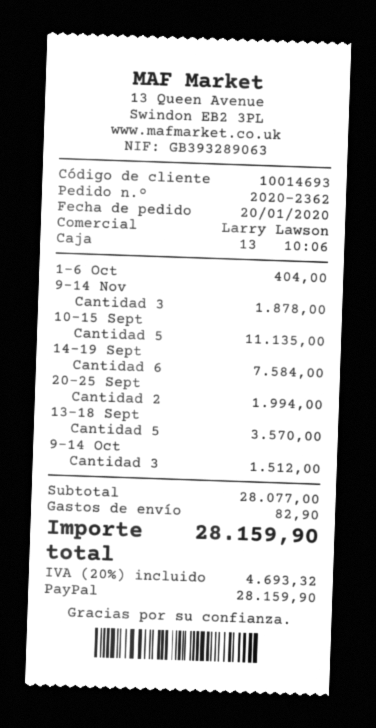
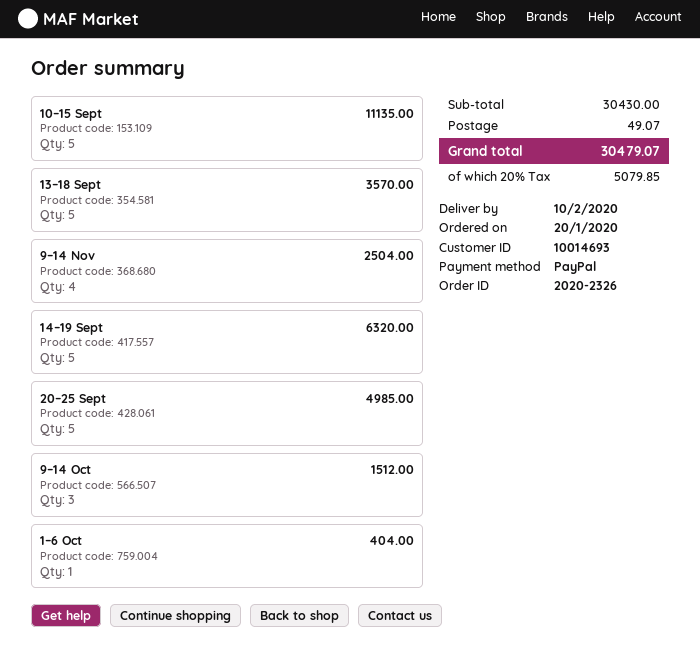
order number: 2020-2362 -> 2020-2326
9–14 Nov: 3 for 1878.00 -> 4 for 2504.00
14–19 Sept: 6 for 7584.00 -> 5 for 6320.00
20–25 Sept: 2 for 1994.00 -> 5 for 4985.00
subtotal: 28077.00 -> 30430.00
shipping: 82.90 -> 49.07
tax: 20% = 4693.32 -> 20% = 5079.85
total: 28159.90 -> 30479.07

